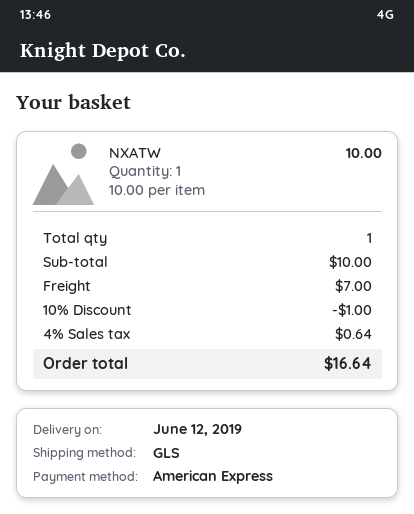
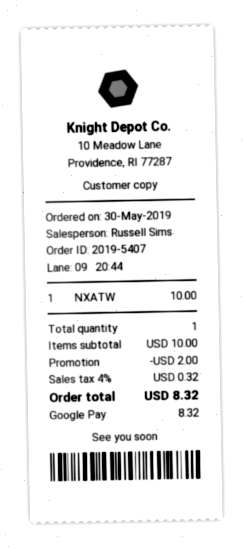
payment method: American Express -> Google Pay
discount: 1.00 -> 2.00
shipping: 7.00 -> none
tax: 4% = 0.64 -> 4% = 0.32
total: 16.64 -> 8.32

